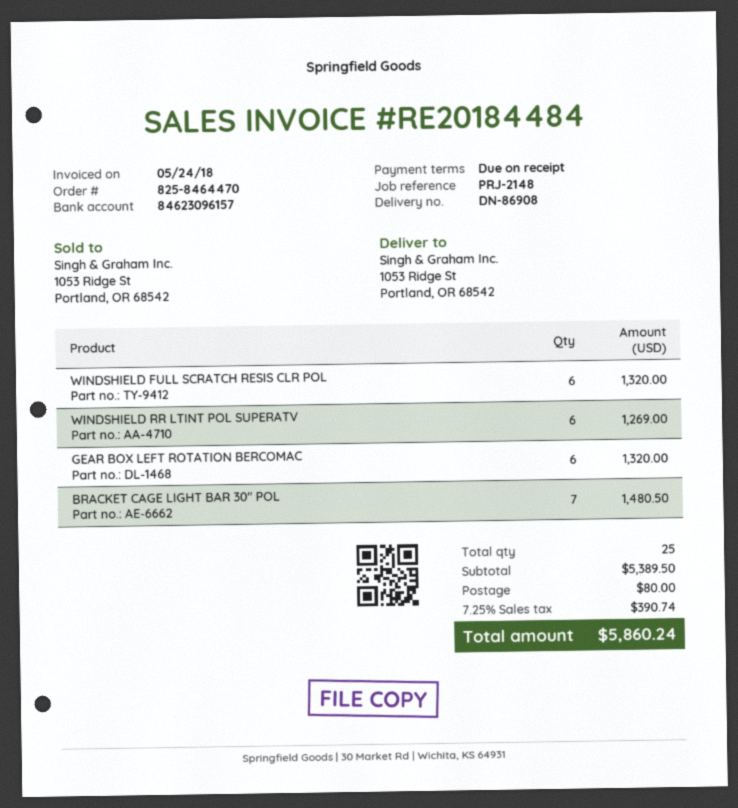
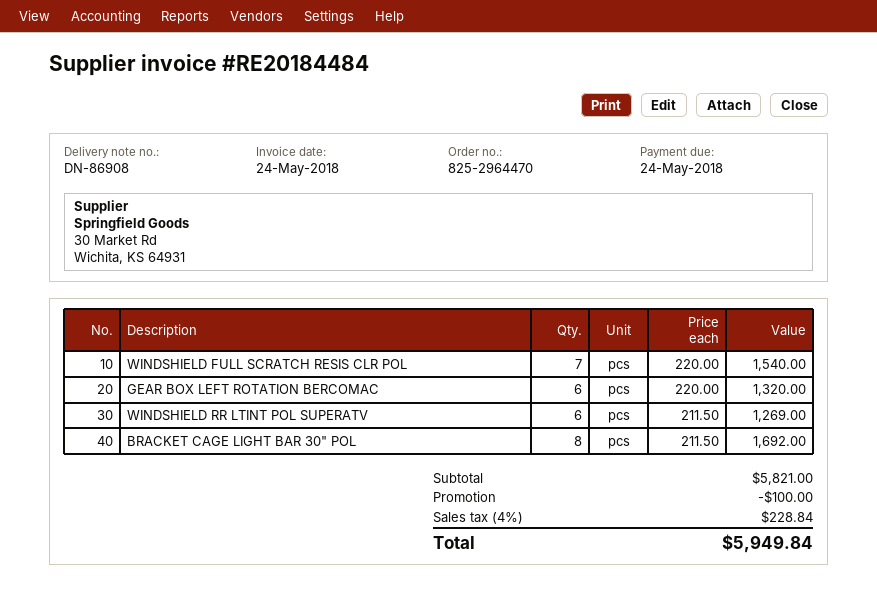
order number: 825-8464470 -> 825-2964470
WINDSHIELD FULL SCRATCH RESIS CLR POL: 6 for 1320.00 -> 7 for 1540.00
BRACKET CAGE LIGHT BAR 30" POL: 7 for 1480.50 -> 8 for 1692.00
subtotal: 5389.50 -> 5821.00
discount: none -> 100.00
shipping: 80.00 -> none
tax: 7.25% = 390.74 -> 4% = 228.84
total: 5860.24 -> 5949.84

